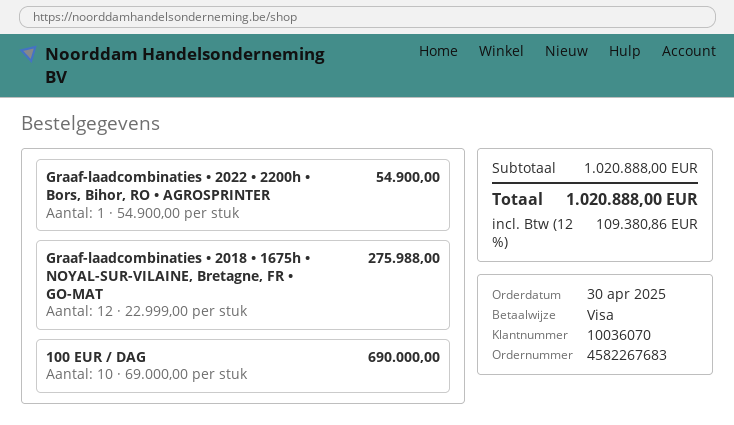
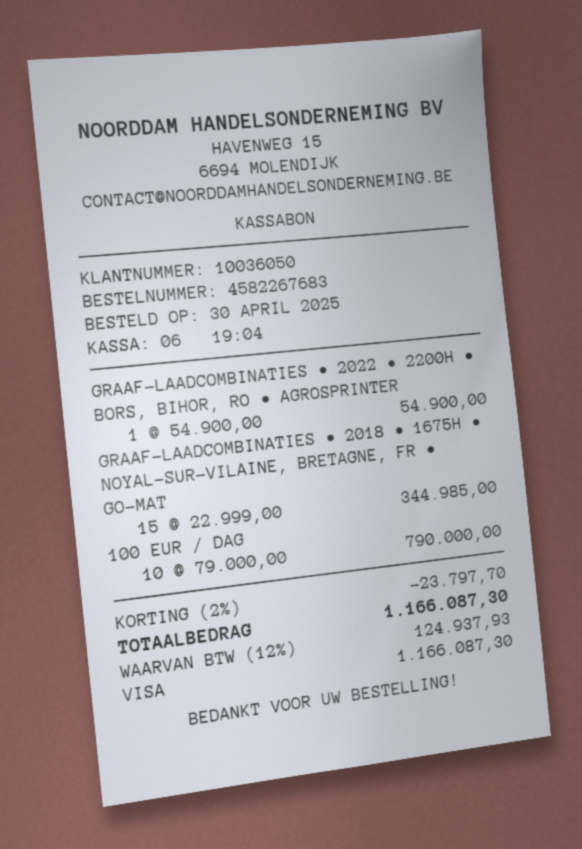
customer number: 10036070 -> 10036050
Graaf-laadcombinaties • 2018 • 1675h • NOYAL-SUR-VILAINE, Bretagne, FR • GO-MAT: 12 x 22999.00 = 275988.00 -> 15 x 22999.00 = 344985.00
100 EUR / DAG: 10 x 69000.00 = 690000.00 -> 10 x 79000.00 = 790000.00
discount: none -> 2% = 23797.70
tax: 12% = 109380.86 -> 12% = 124937.93
total: 1020888.00 -> 1166087.30

